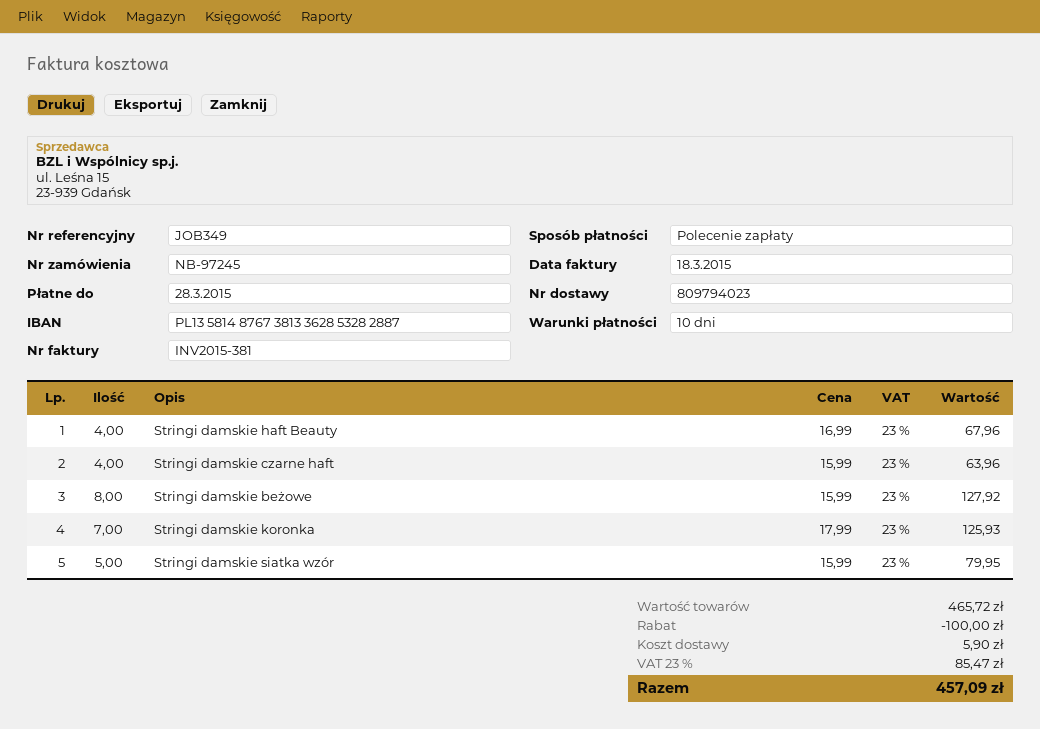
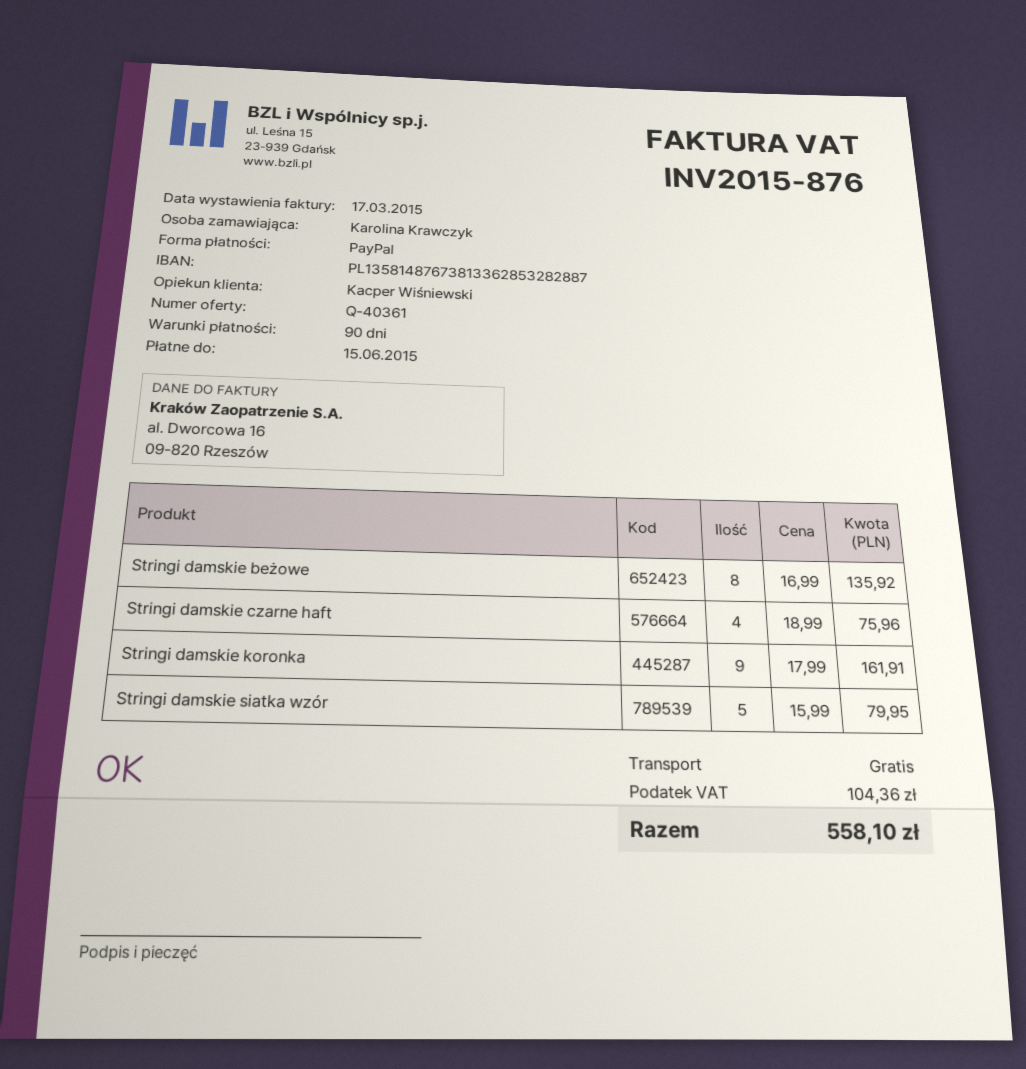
invoice number: INV2015-381 -> INV2015-876
invoice date: 2015-03-18 -> 2015-03-17
payment terms: 10 days -> 90 days
due date: 2015-03-28 -> 2015-06-15
payment method: direct debit -> PayPal
Stringi damskie haft Beauty: 4 x 16.99 = 67.96 -> none
Stringi damskie czarne haft: 4 x 15.99 = 63.96 -> 4 x 18.99 = 75.96
Stringi damskie beżowe: 8 x 15.99 = 127.92 -> 8 x 16.99 = 135.92
Stringi damskie koronka: 7 x 17.99 = 125.93 -> 9 x 17.99 = 161.91
discount: 100.00 -> none
shipping: 5.90 -> 0.00
tax: 85.47 -> 104.36
total: 457.09 -> 558.10

